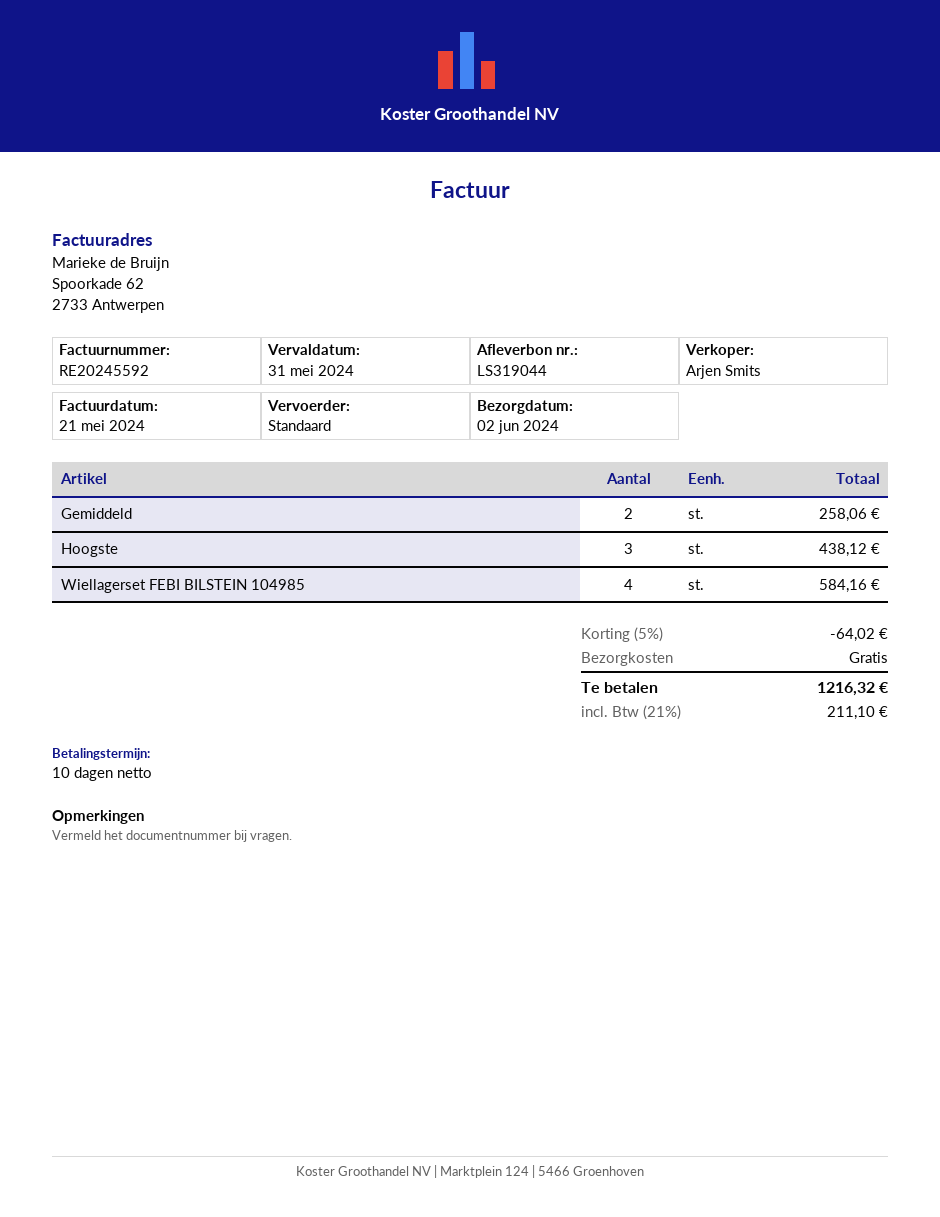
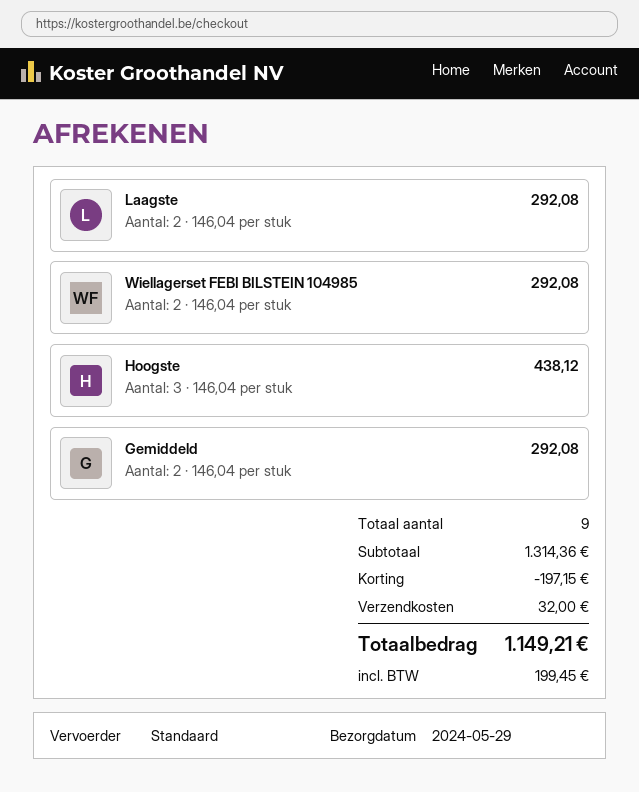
delivery date: 2024-06-02 -> 2024-05-29
Gemiddeld: 2 for 258.06 -> 2 for 292.08
Wiellagerset FEBI BILSTEIN 104985: 4 for 584.16 -> 2 for 292.08
Laagste: none -> 2 for 292.08
discount: 64.02 -> 197.15
shipping: 0.00 -> 32.00
tax: 211.10 -> 199.45
total: 1216.32 -> 1149.21

